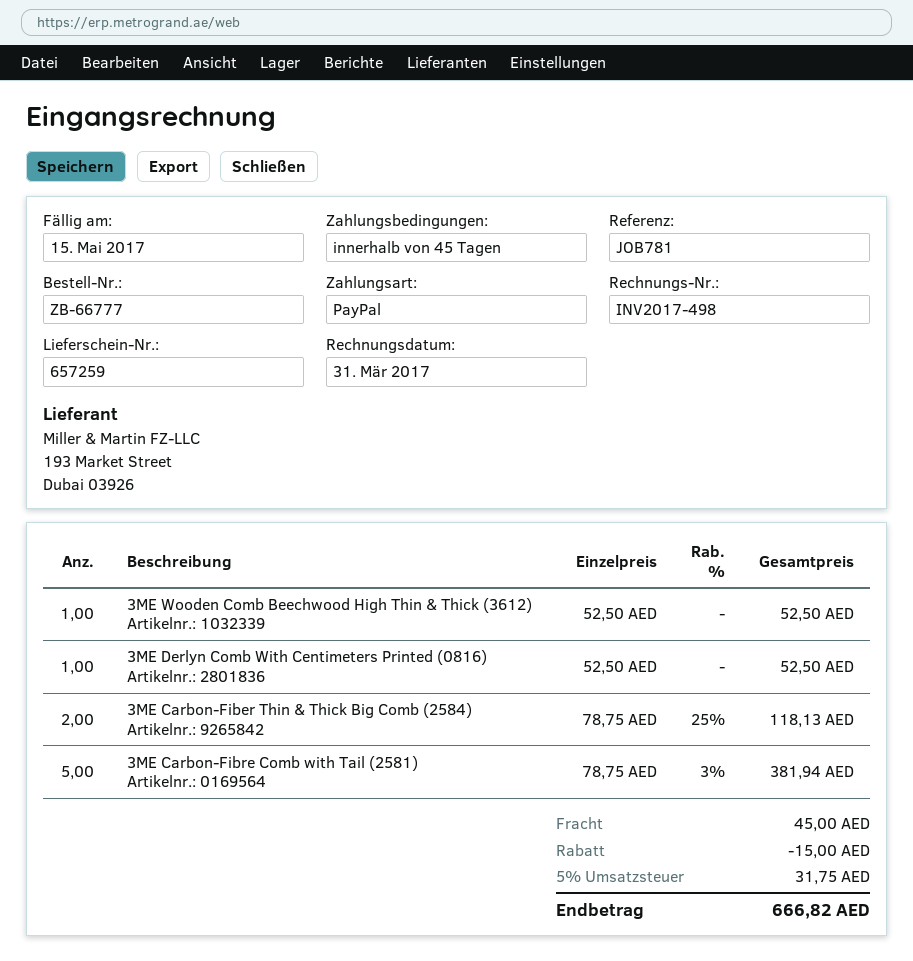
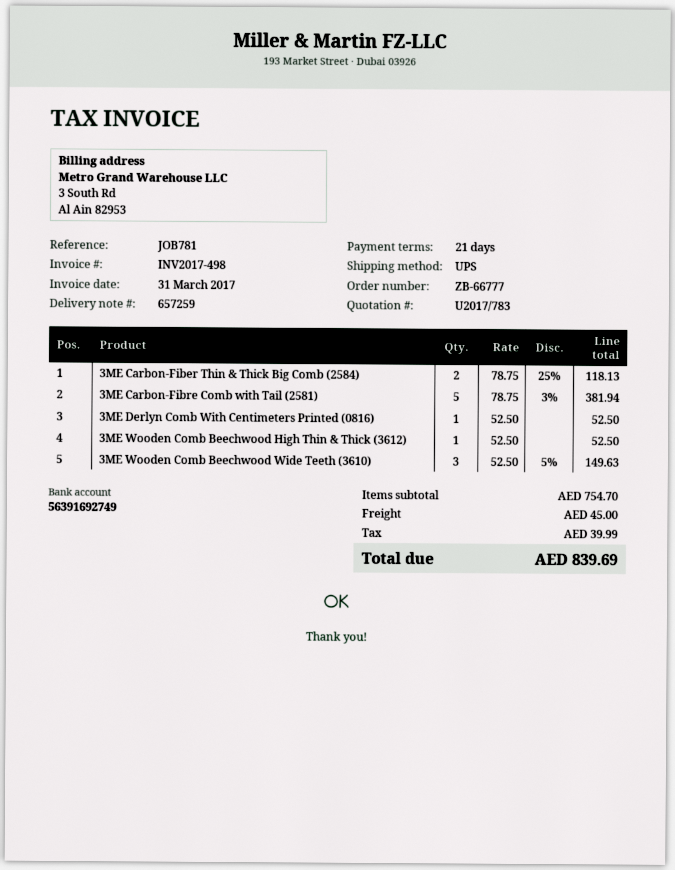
payment terms: 45 days -> 21 days
3ME Wooden Comb Beechwood Wide Teeth (3610): none -> 3 x 52.50 - 5% = 149.63
discount: 15.00 -> none
tax: 31.75 -> 39.99
total: 666.82 -> 839.69

